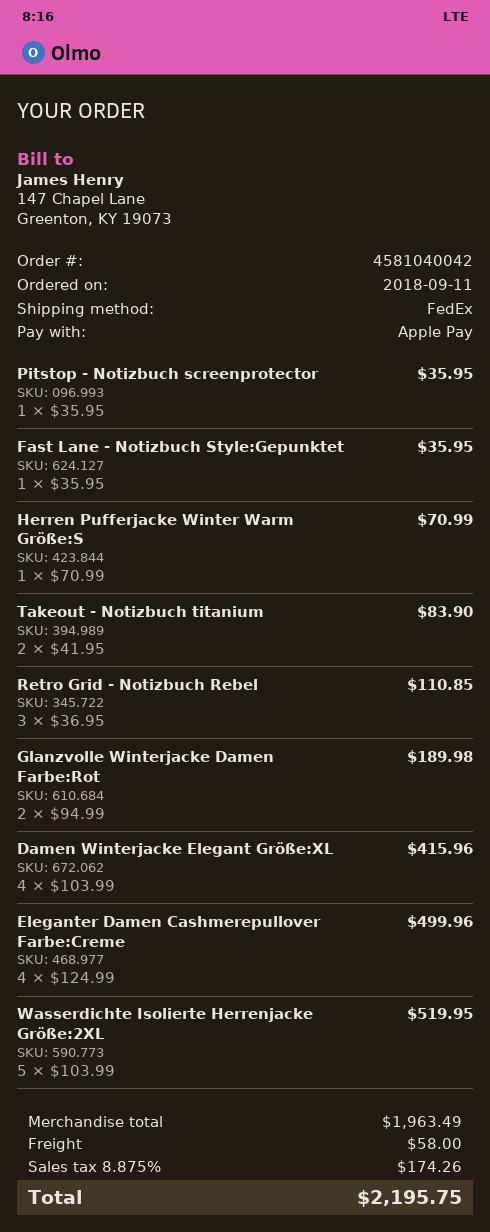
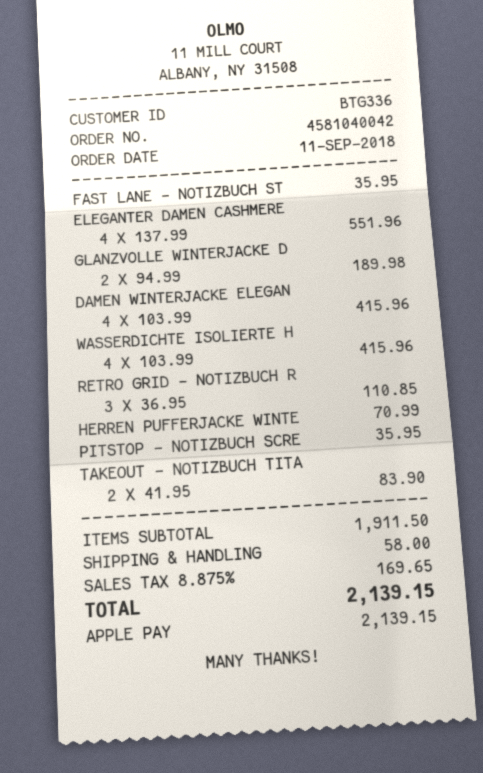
Eleganter Damen Cashmerepullover Farbe:Creme: 4 x 124.99 = 499.96 -> 4 x 137.99 = 551.96
Wasserdichte Isolierte Herrenjacke Größe:2XL: 5 x 103.99 = 519.95 -> 4 x 103.99 = 415.96
subtotal: 1963.49 -> 1911.50
tax: 8.875% = 174.26 -> 8.875% = 169.65
total: 2195.75 -> 2139.15

